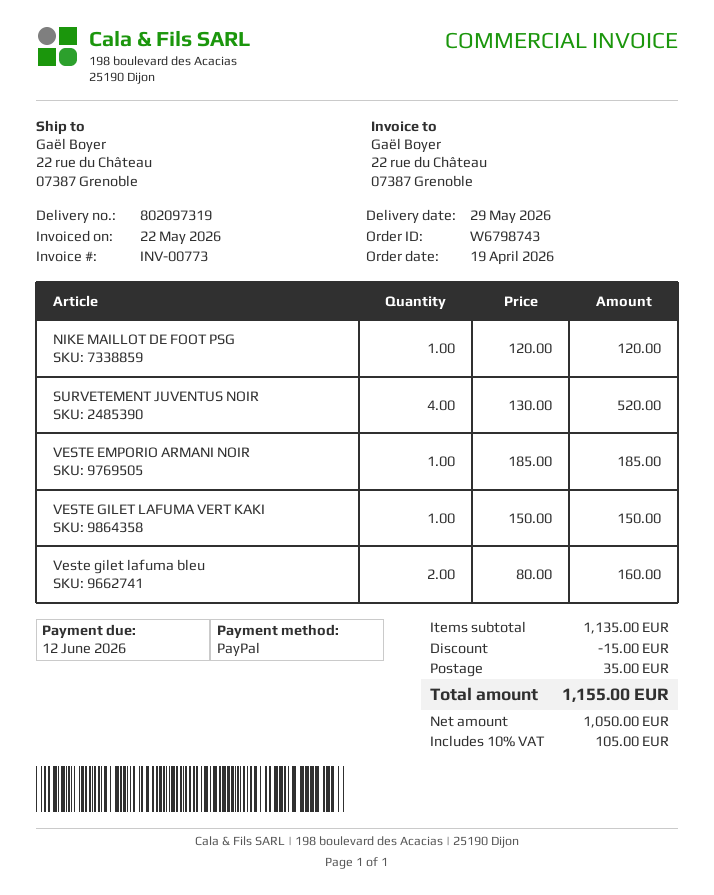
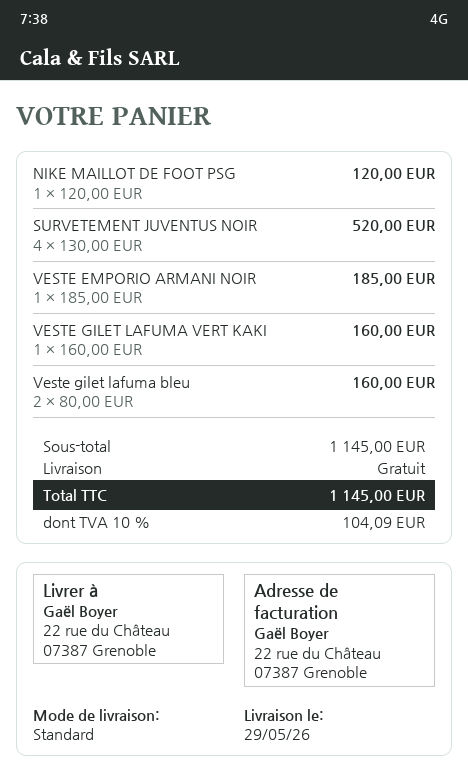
VESTE GILET LAFUMA VERT KAKI: 1 x 150.00 = 150.00 -> 1 x 160.00 = 160.00
subtotal: 1135.00 -> 1145.00
discount: 15.00 -> none
shipping: 35.00 -> 0.00
tax: 10% = 105.00 -> 10% = 104.09
total: 1155.00 -> 1145.00

